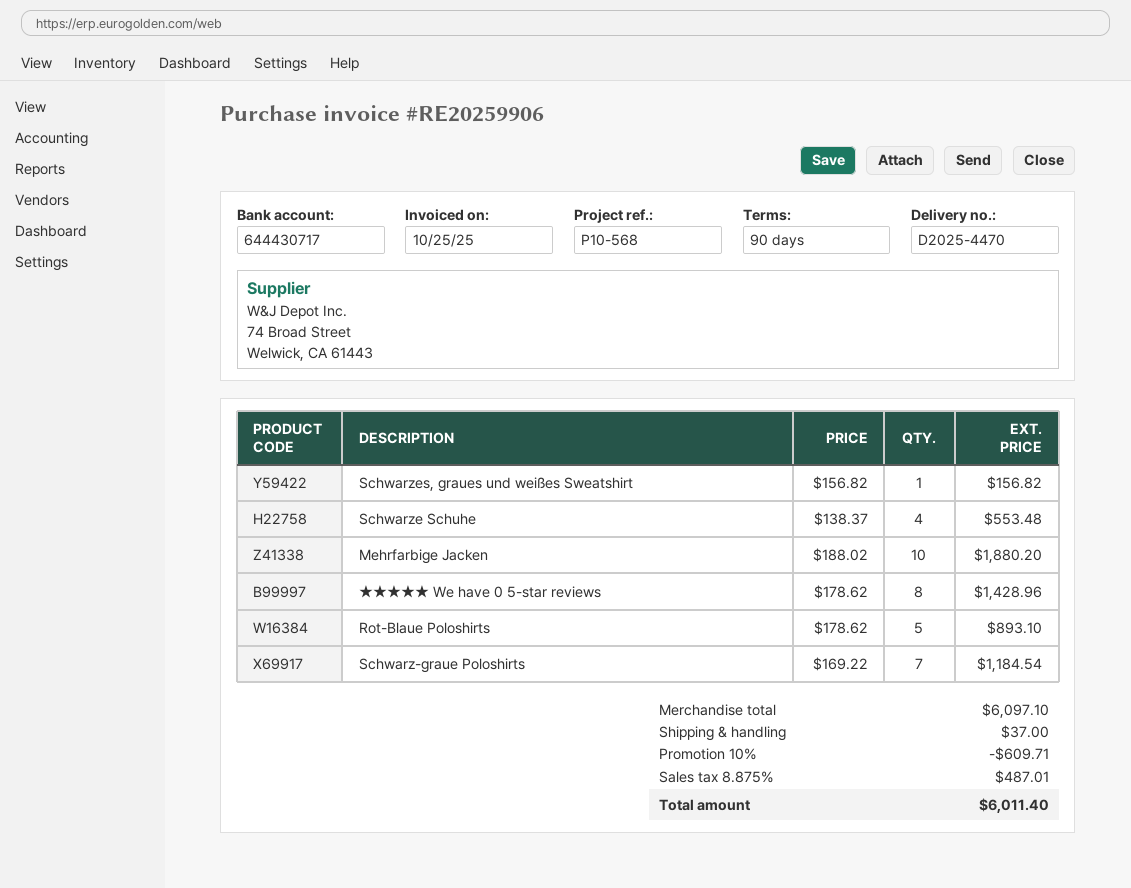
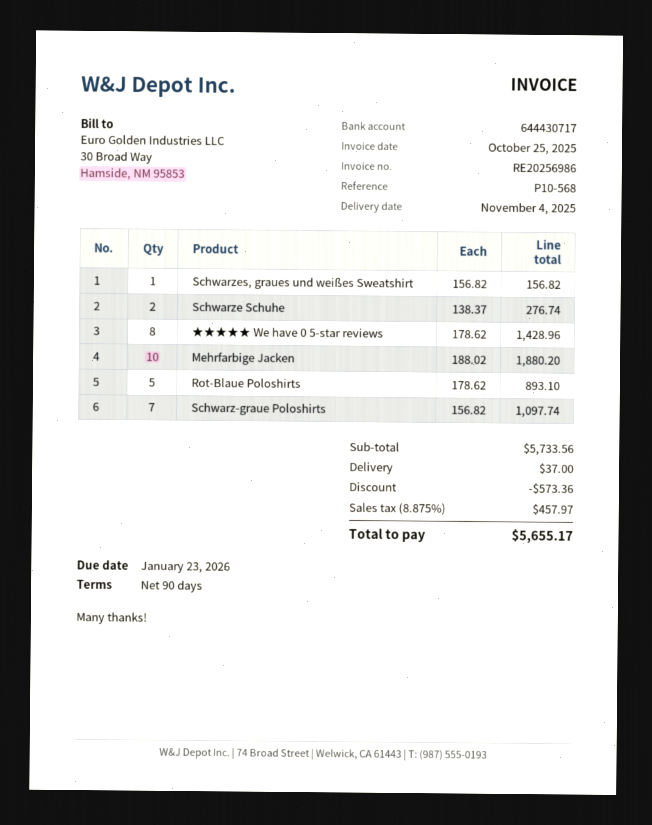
invoice number: RE20259906 -> RE20256986
Schwarze Schuhe: 4 x 138.37 = 553.48 -> 2 x 138.37 = 276.74
Schwarz-graue Poloshirts: 7 x 169.22 = 1184.54 -> 7 x 156.82 = 1097.74
subtotal: 6097.10 -> 5733.56
discount: 609.71 -> 573.36
tax: 8.875% = 487.01 -> 8.875% = 457.97
total: 6011.40 -> 5655.17

